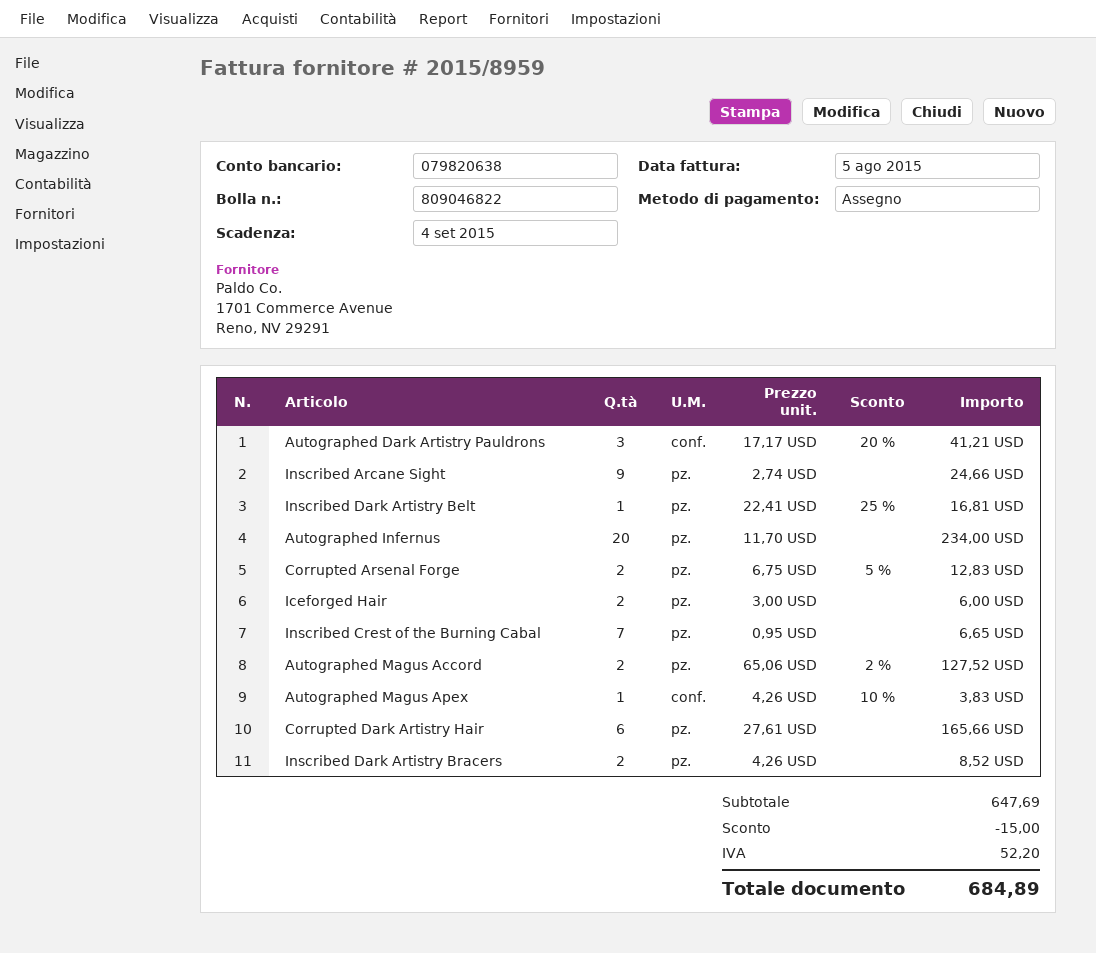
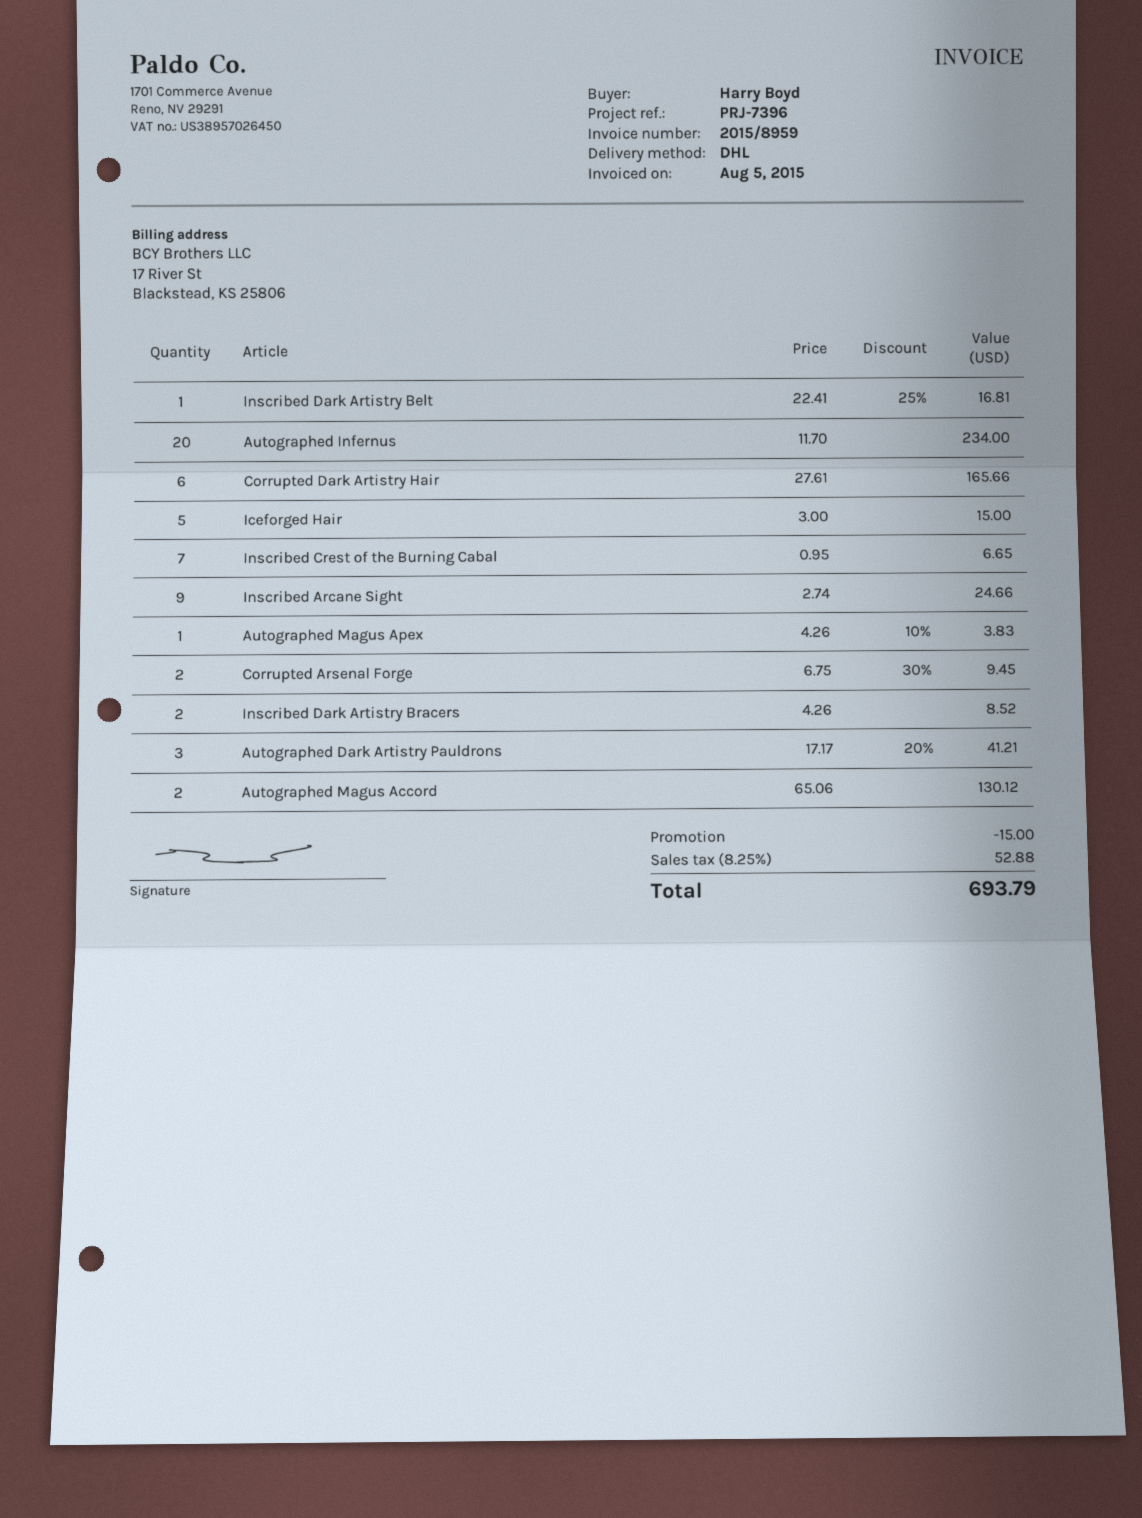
Corrupted Arsenal Forge: 2 x 6.75 - 5% = 12.83 -> 2 x 6.75 - 30% = 9.45
Iceforged Hair: 2 x 3.00 = 6.00 -> 5 x 3.00 = 15.00
Autographed Magus Accord: 2 x 65.06 - 2% = 127.52 -> 2 x 65.06 = 130.12
tax: 52.20 -> 52.88
total: 684.89 -> 693.79

